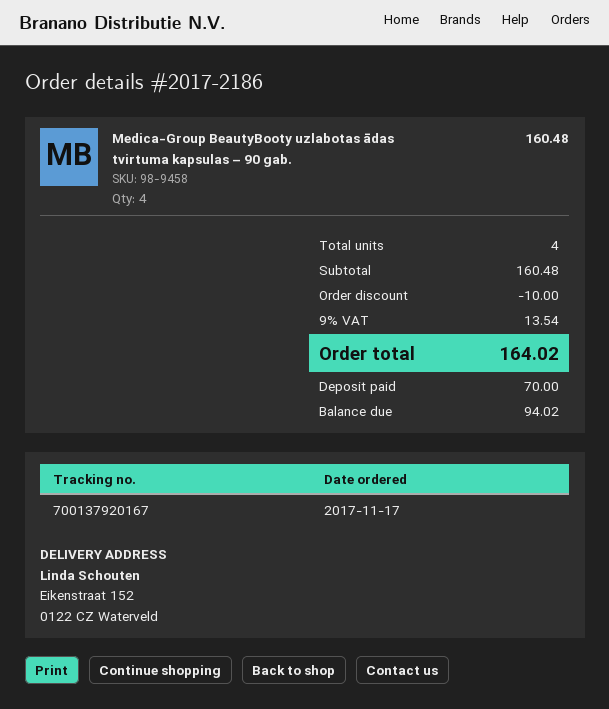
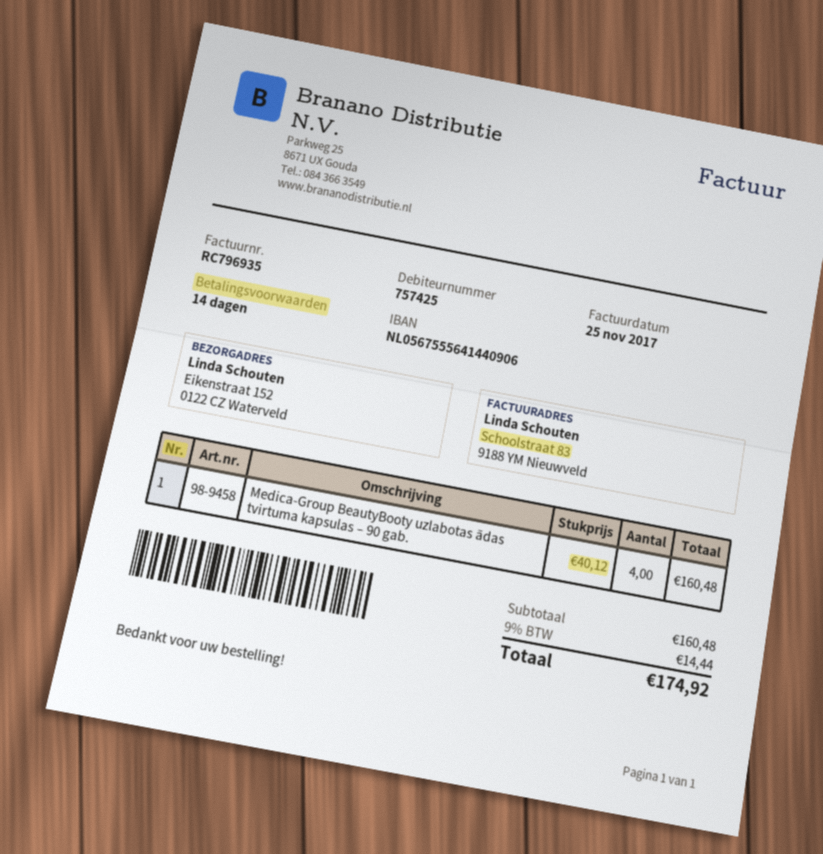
discount: 10.00 -> none
tax: 9% = 13.54 -> 9% = 14.44
total: 164.02 -> 174.92

